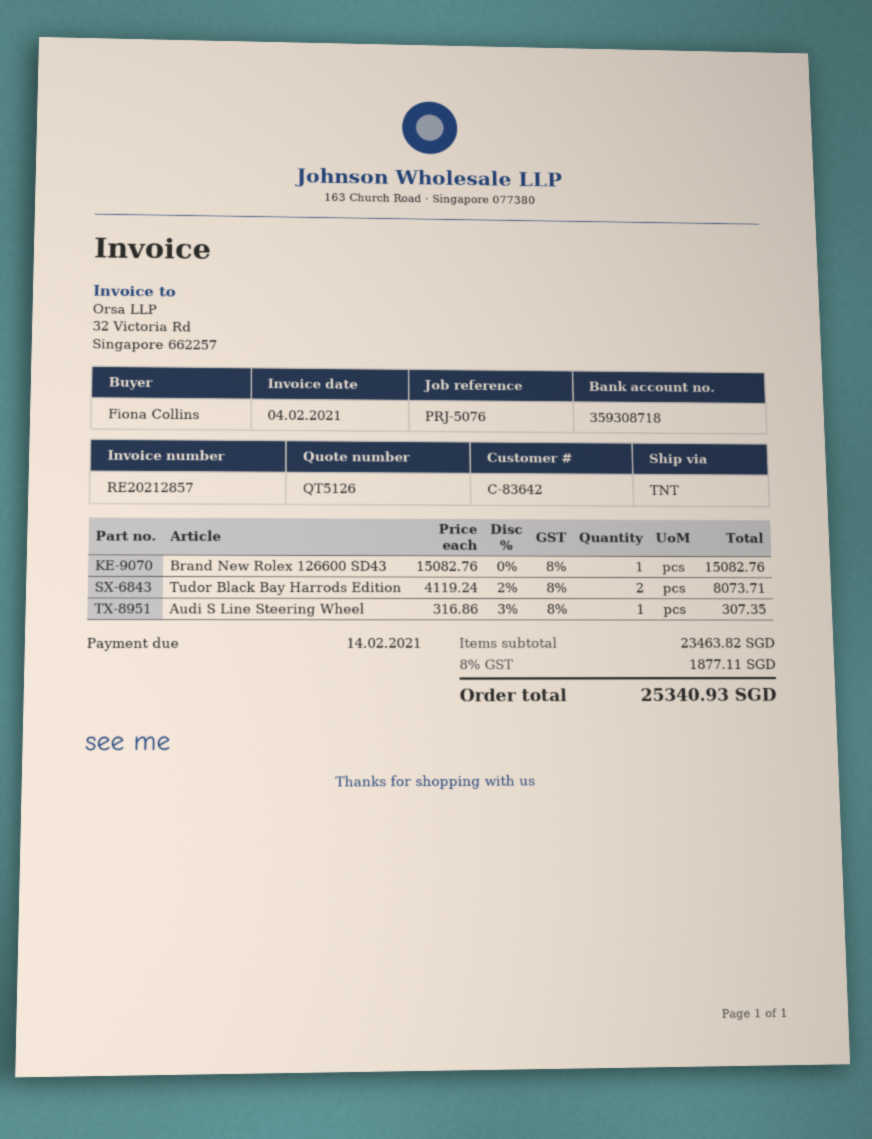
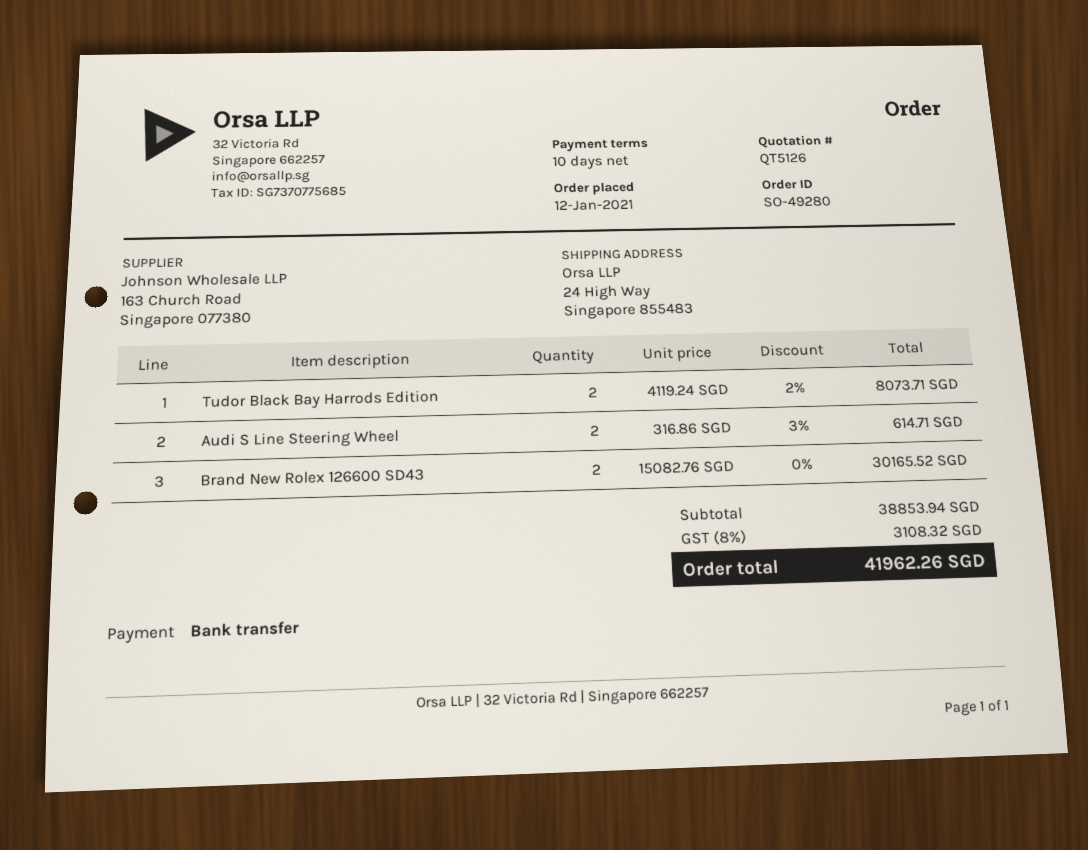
Brand New Rolex 126600 SD43: 1 x 15082.76 = 15082.76 -> 2 x 15082.76 = 30165.52
Audi S Line Steering Wheel: 1 x 316.86 - 3% = 307.35 -> 2 x 316.86 - 3% = 614.71
subtotal: 23463.82 -> 38853.94
tax: 8% = 1877.11 -> 8% = 3108.32
total: 25340.93 -> 41962.26

